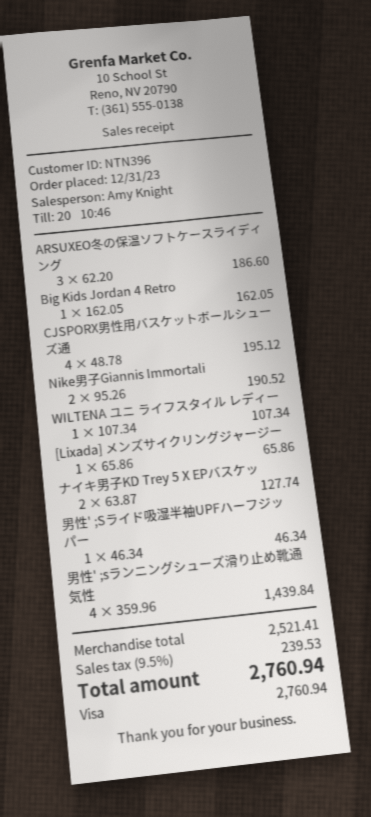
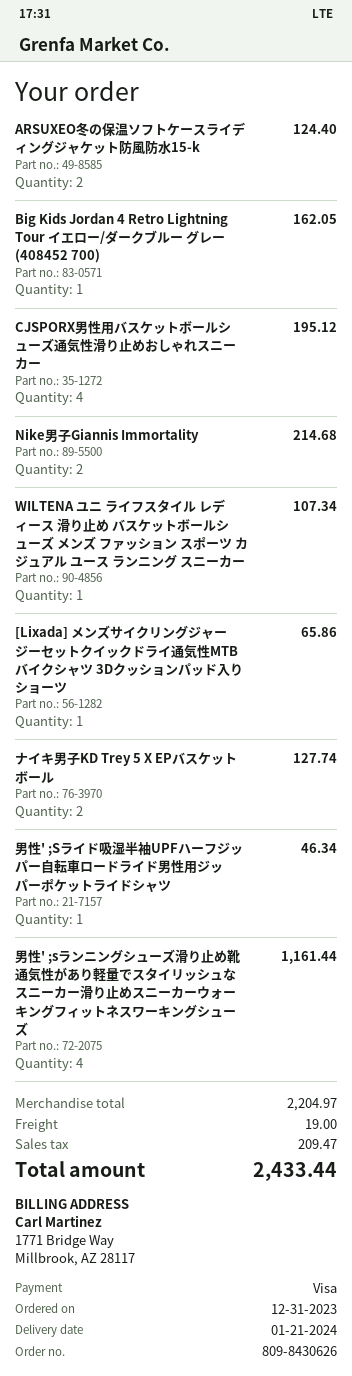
ARSUXEO冬の保温ソフトケースライディング: 3 for 186.60 -> 2 for 124.40
Nike男子Giannis Immortali: 2 for 190.52 -> 2 for 214.68
男性' ;sランニングシューズ滑り止め靴通気性: 4 for 1439.84 -> 4 for 1161.44
subtotal: 2521.41 -> 2204.97
shipping: none -> 19.00
tax: 239.53 -> 209.47
total: 2760.94 -> 2433.44

